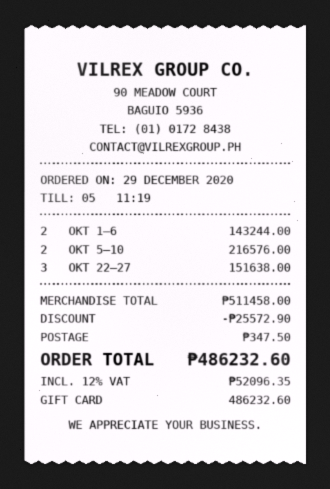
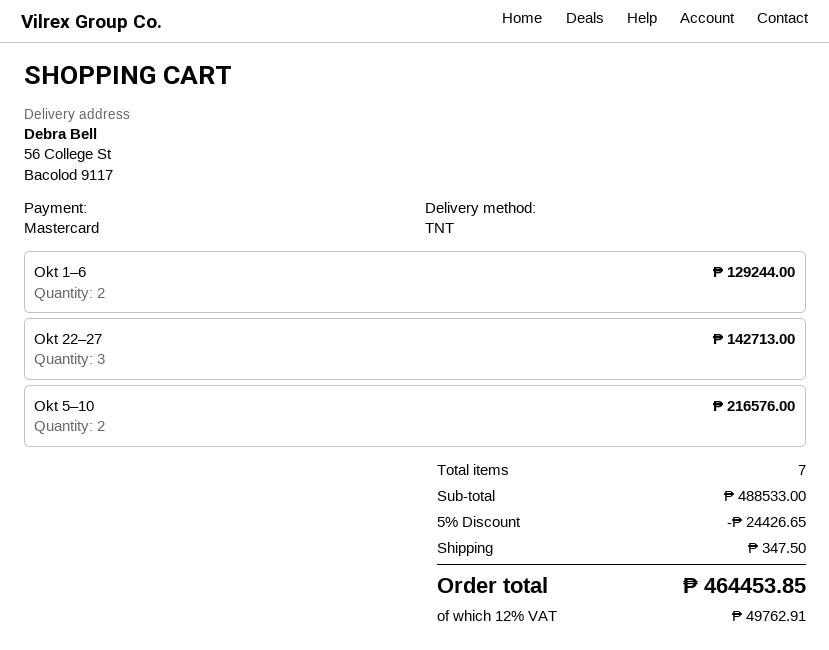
payment method: gift card -> Mastercard
OKT 1–6: 2 for 143244.00 -> 2 for 129244.00
OKT 22–27: 3 for 151638.00 -> 3 for 142713.00
subtotal: 511458.00 -> 488533.00
discount: 25572.90 -> 24426.65
tax: 12% = 52096.35 -> 12% = 49762.91
total: 486232.60 -> 464453.85

